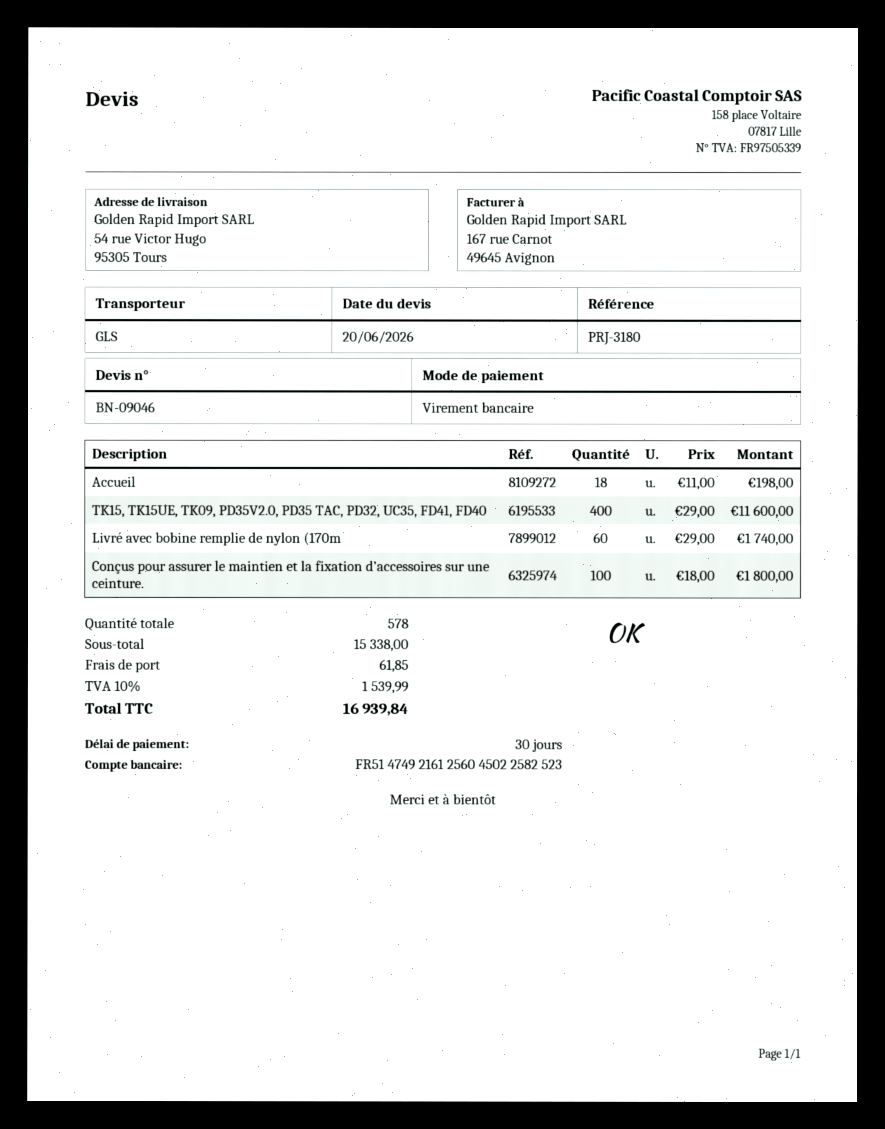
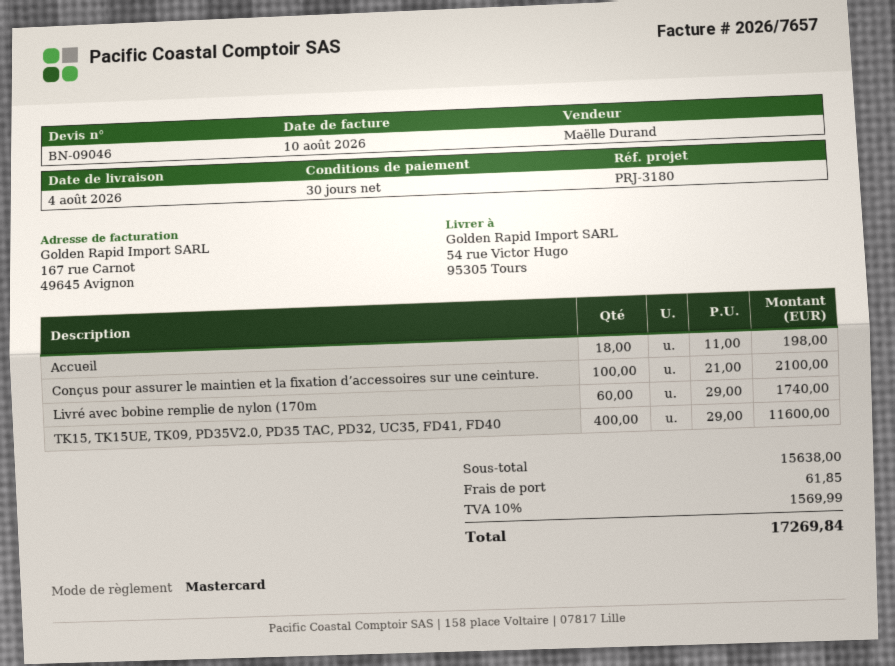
payment method: bank transfer -> Mastercard
Conçus pour assurer le maintien et la fixation d’accessoires sur une ceinture.: 100 x 18.00 = 1800.00 -> 100 x 21.00 = 2100.00
subtotal: 15338.00 -> 15638.00
tax: 10% = 1539.99 -> 10% = 1569.99
total: 16939.84 -> 17269.84

